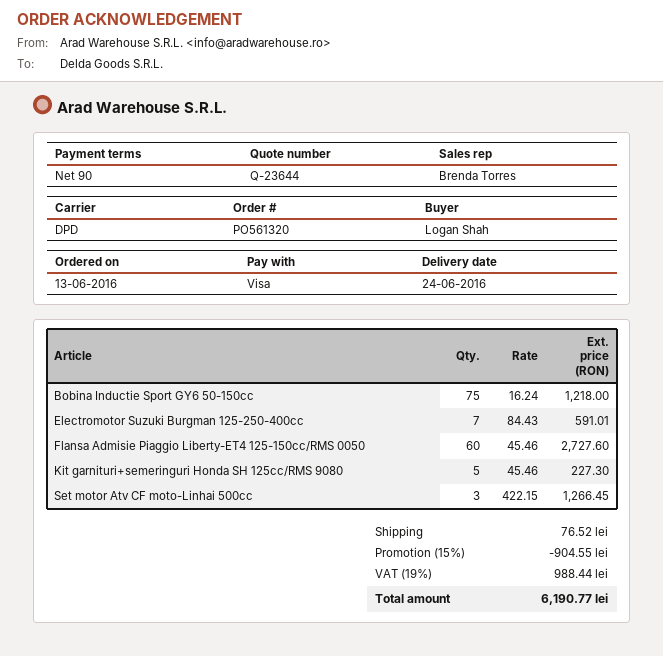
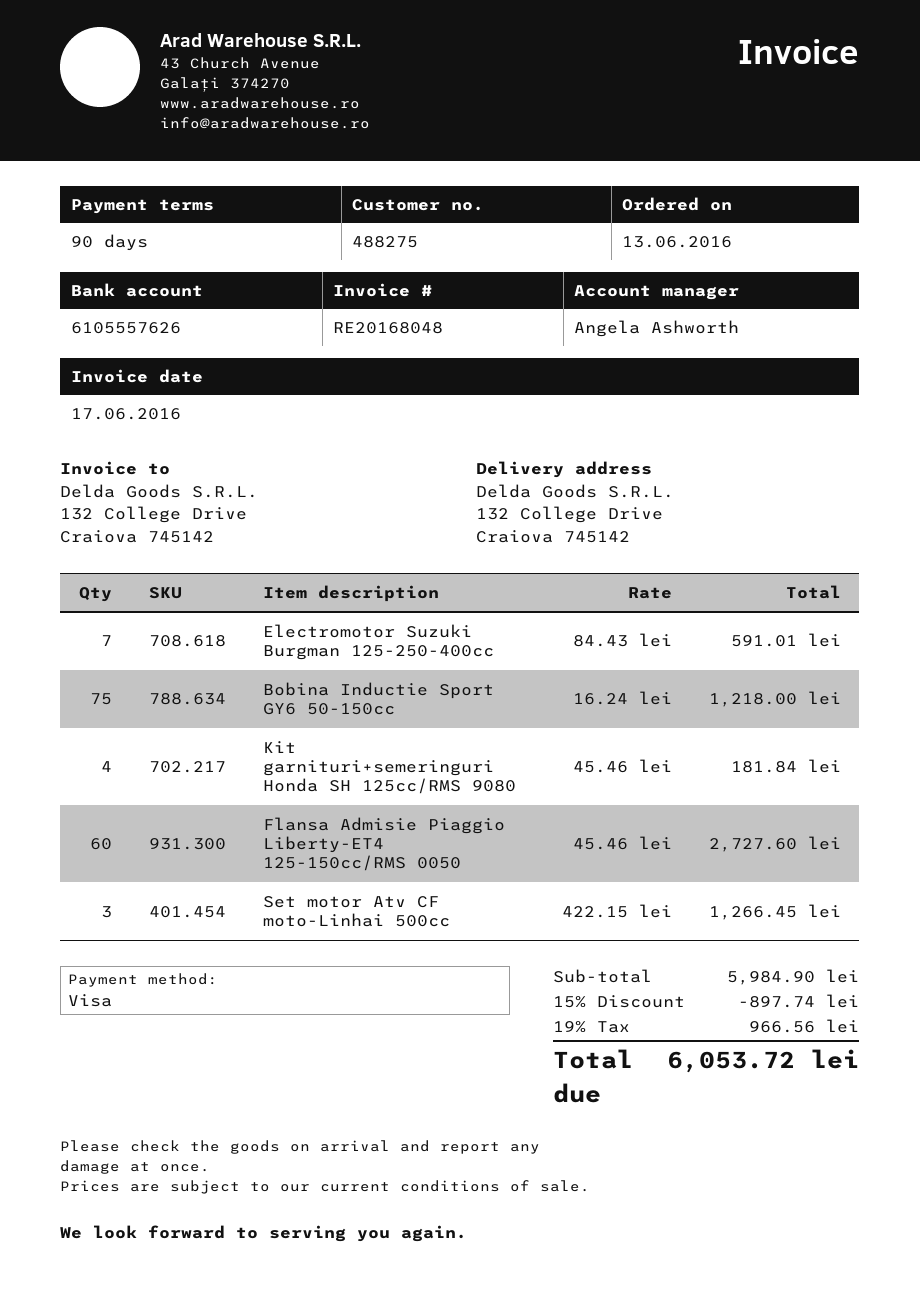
sales rep: Brenda Torres -> Angela Ashworth
Kit garnituri+semeringuri Honda SH 125cc/RMS 9080: 5 x 45.46 = 227.30 -> 4 x 45.46 = 181.84
discount: 15% = 904.55 -> 15% = 897.74
shipping: 76.52 -> none
tax: 19% = 988.44 -> 19% = 966.56
total: 6190.77 -> 6053.72

